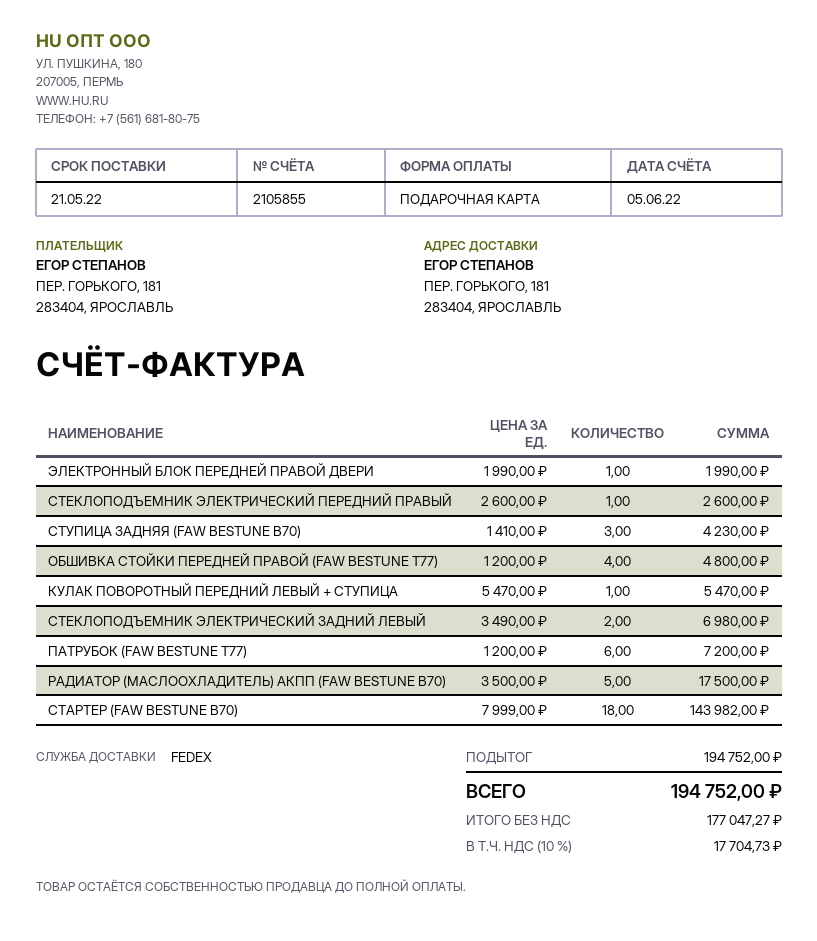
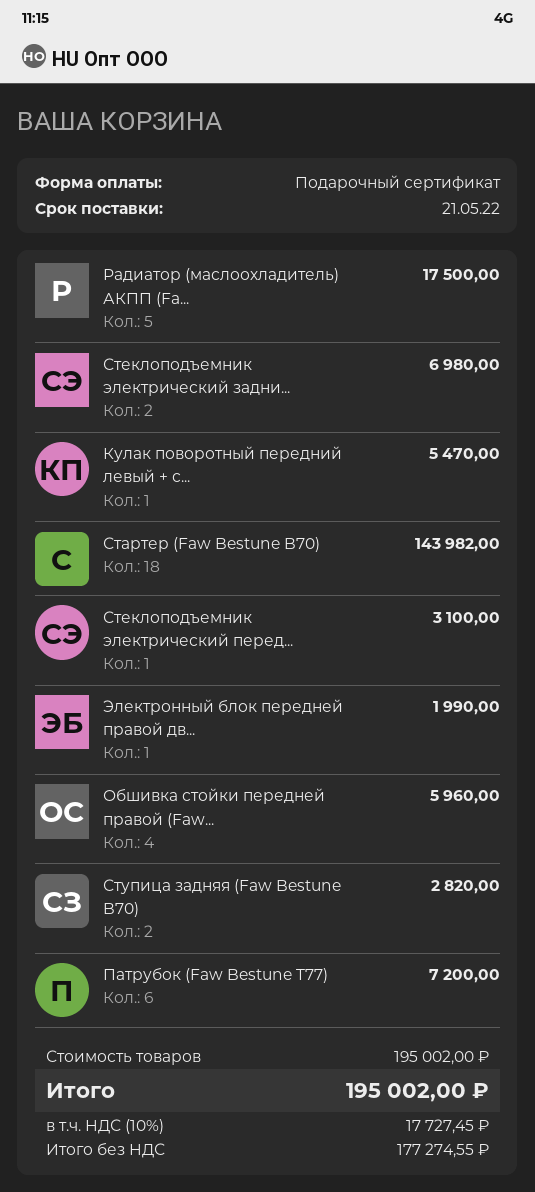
СТЕКЛОПОДЪЕМНИК ЭЛЕКТРИЧЕСКИЙ ПЕРЕДНИЙ ПРАВЫЙ: 1 for 2600.00 -> 1 for 3100.00
СТУПИЦА ЗАДНЯЯ (FAW BESTUNE B70): 3 for 4230.00 -> 2 for 2820.00
ОБШИВКА СТОЙКИ ПЕРЕДНЕЙ ПРАВОЙ (FAW BESTUNE T77): 4 for 4800.00 -> 4 for 5960.00
subtotal: 194752.00 -> 195002.00
net: 177047.27 -> 177274.55
tax: 10% = 17704.73 -> 10% = 17727.45
total: 194752.00 -> 195002.00

